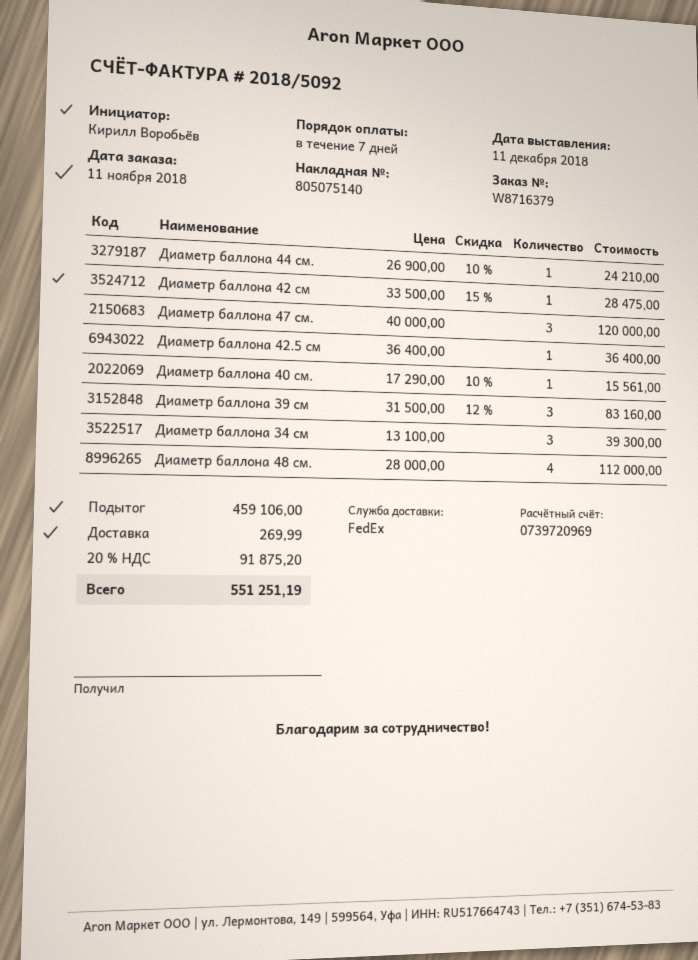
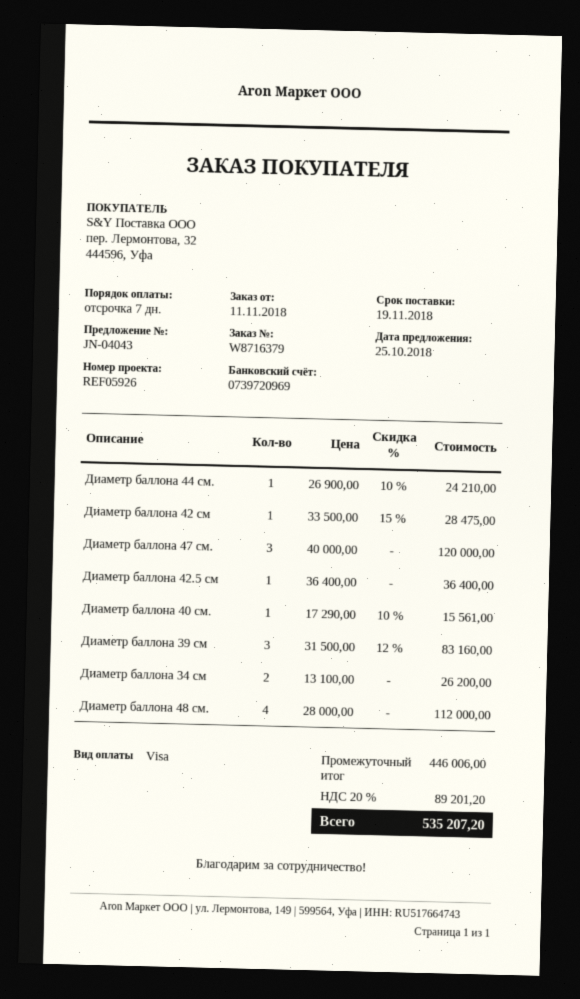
Диаметр баллона 34 см: 3 x 13100.00 = 39300.00 -> 2 x 13100.00 = 26200.00
subtotal: 459106.00 -> 446006.00
shipping: 269.99 -> none
tax: 20% = 91875.20 -> 20% = 89201.20
total: 551251.19 -> 535207.20

